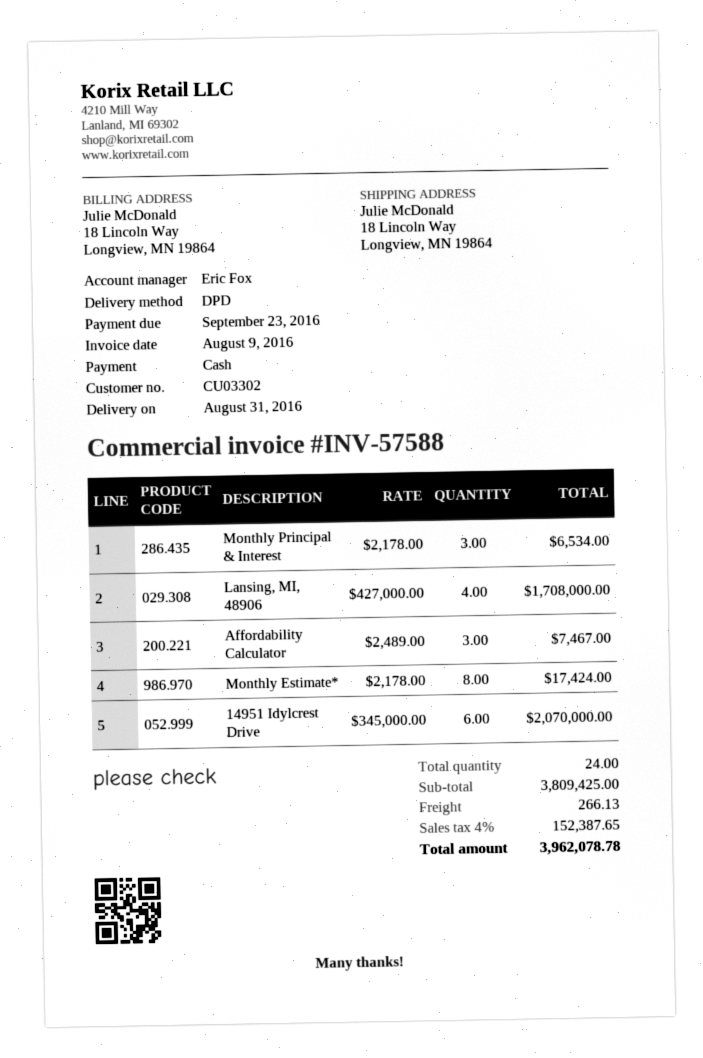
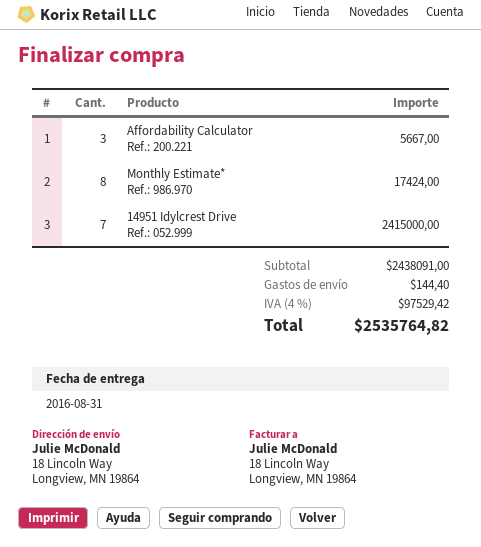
Monthly Principal & Interest: 3 for 6534.00 -> none
Lansing, MI, 48906: 4 for 1708000.00 -> none
Affordability Calculator: 3 for 7467.00 -> 3 for 5667.00
14951 Idylcrest Drive: 6 for 2070000.00 -> 7 for 2415000.00
subtotal: 3809425.00 -> 2438091.00
shipping: 266.13 -> 144.40
tax: 4% = 152387.65 -> 4% = 97529.42
total: 3962078.78 -> 2535764.82

